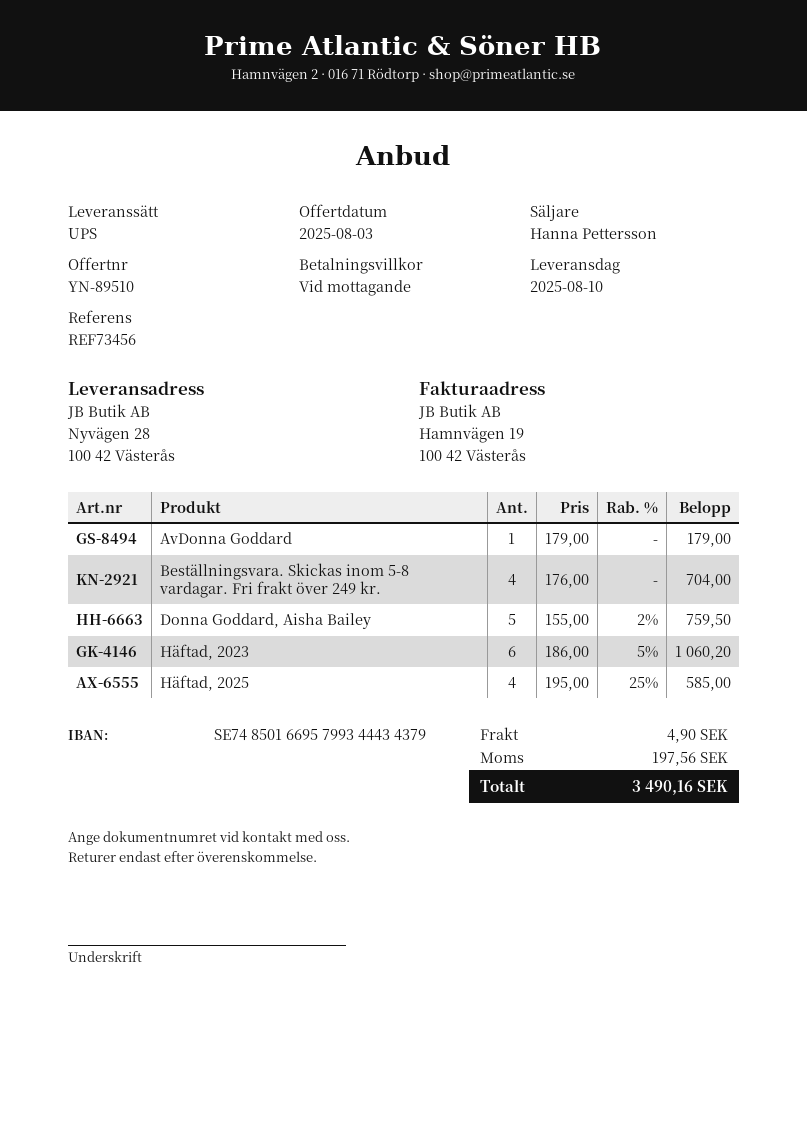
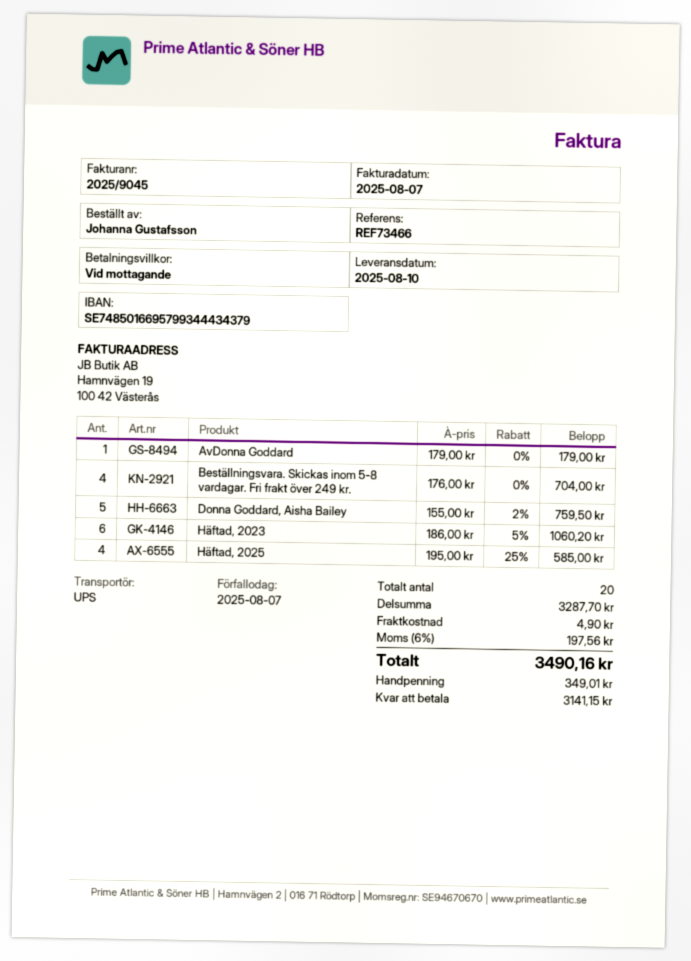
reference: REF73456 -> REF73466

